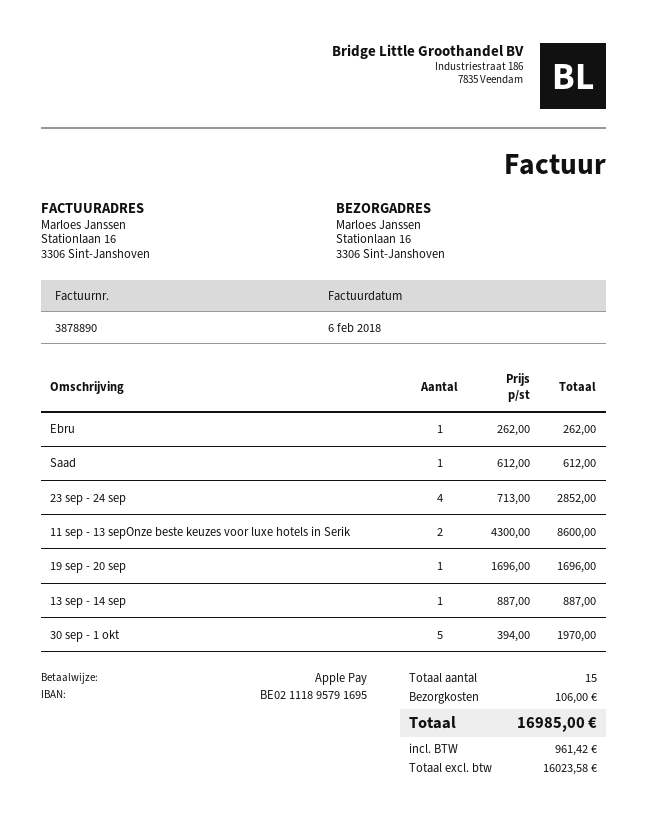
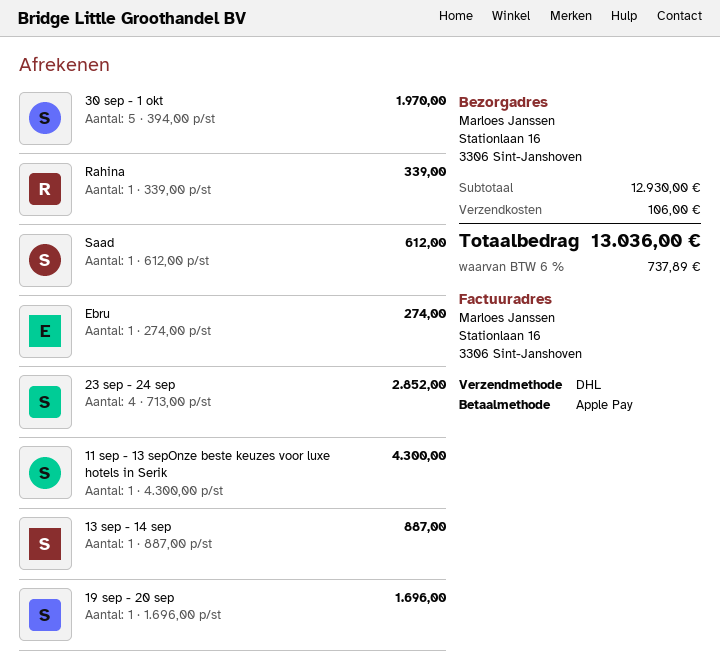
Ebru: 1 x 262.00 = 262.00 -> 1 x 274.00 = 274.00
11 sep - 13 sepOnze beste keuzes voor luxe hotels in Serik: 2 x 4300.00 = 8600.00 -> 1 x 4300.00 = 4300.00
Rahina: none -> 1 x 339.00 = 339.00
tax: 961.42 -> 737.89
total: 16985.00 -> 13036.00

